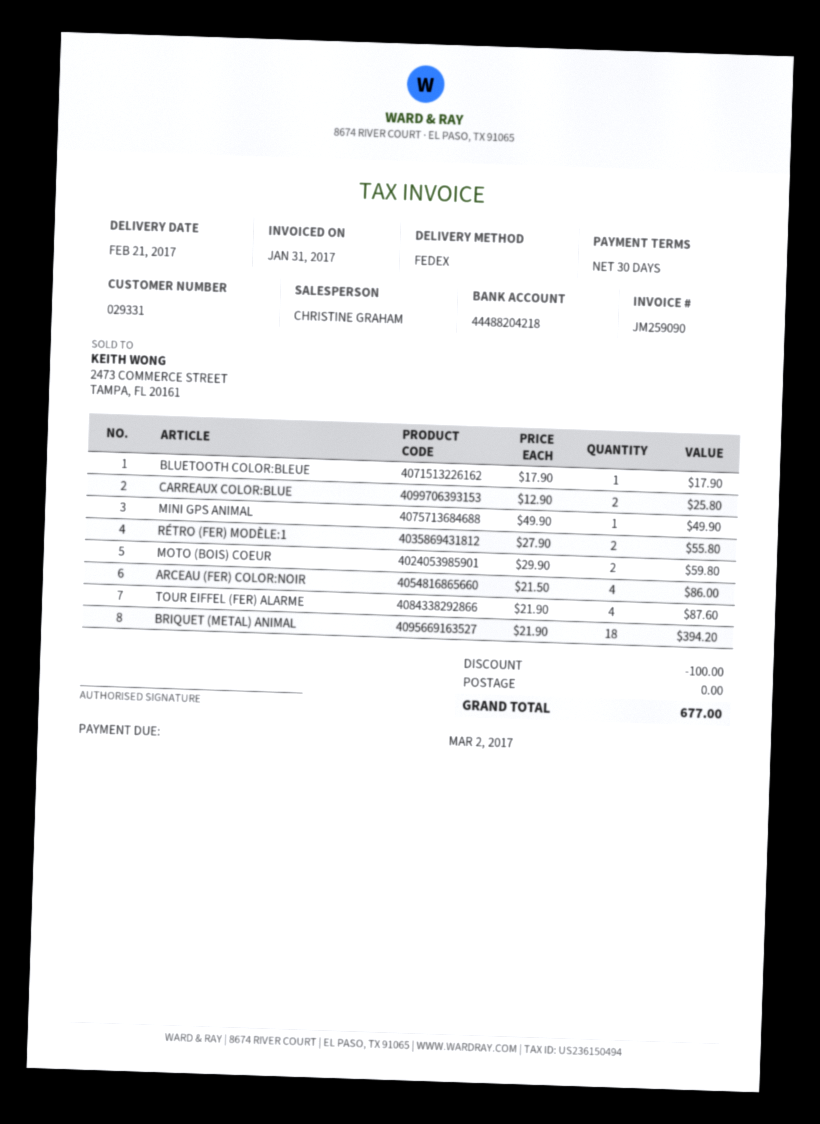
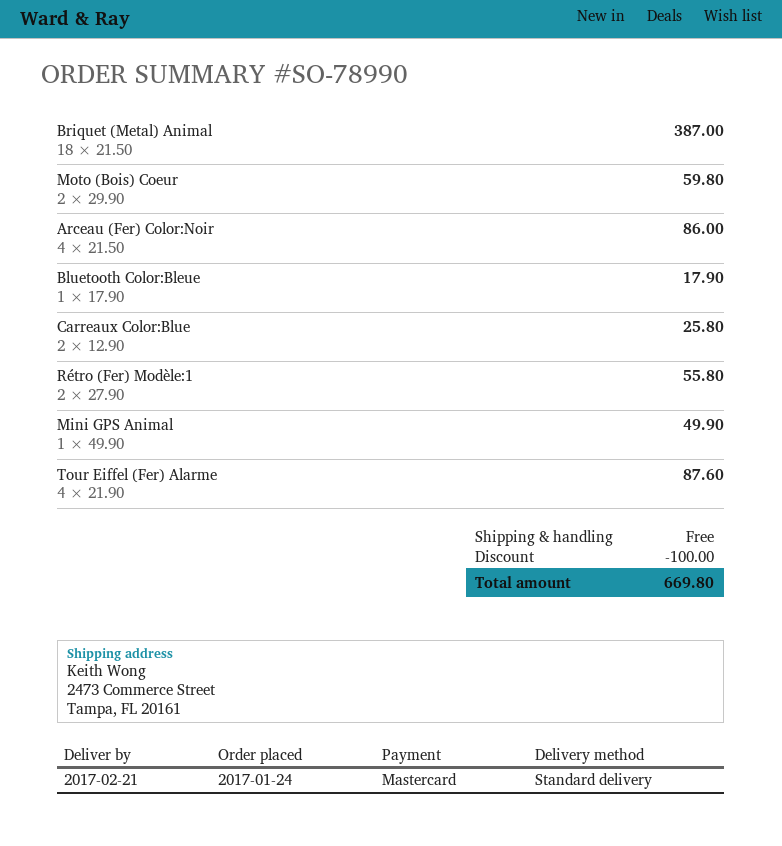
shipping method: FedEx -> standard
BRIQUET (METAL) ANIMAL: 18 x 21.90 = 394.20 -> 18 x 21.50 = 387.00
total: 677.00 -> 669.80

